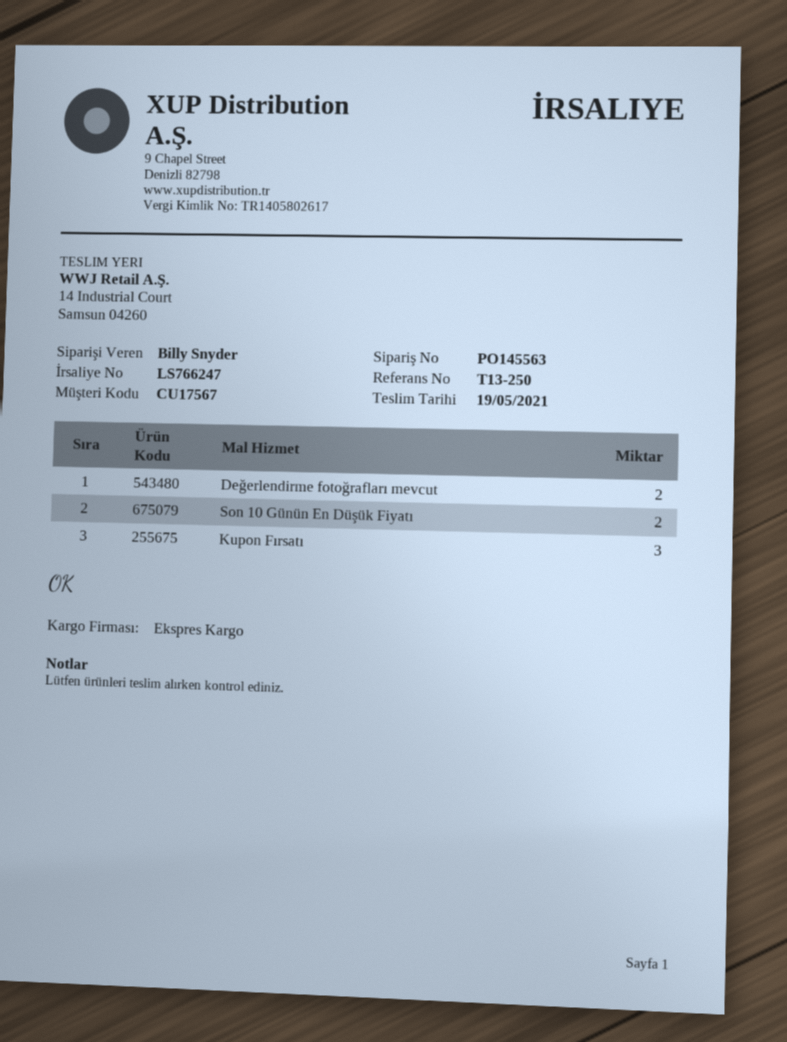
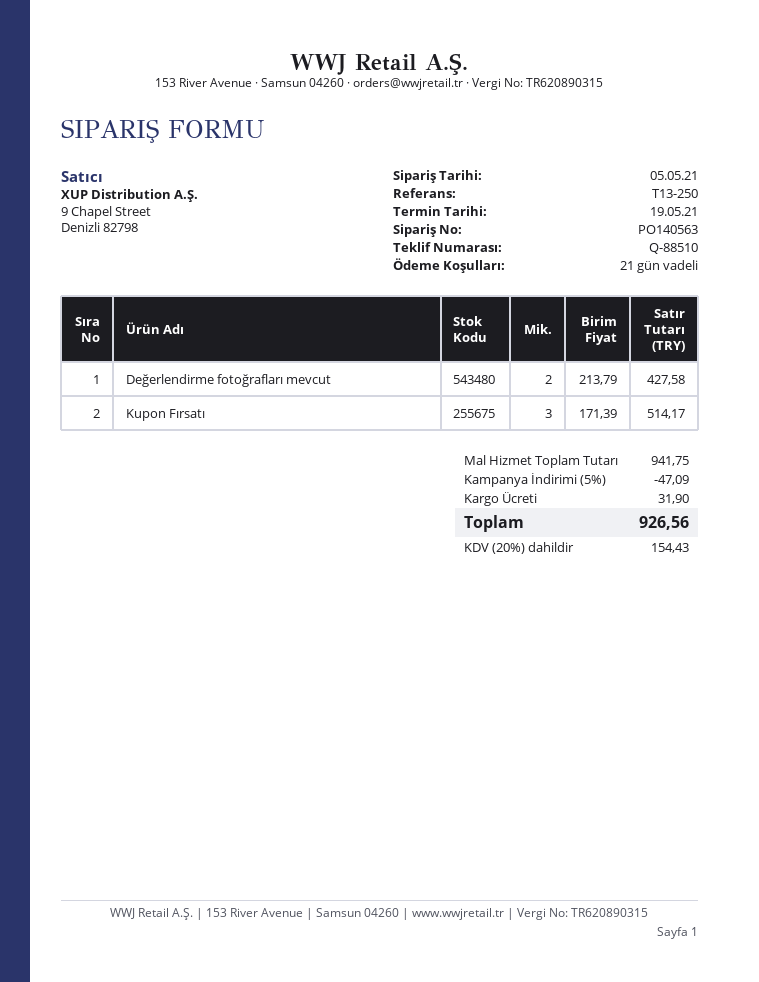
order number: PO145563 -> PO140563
Son 10 Günün En Düşük Fiyatı: 2 -> none

